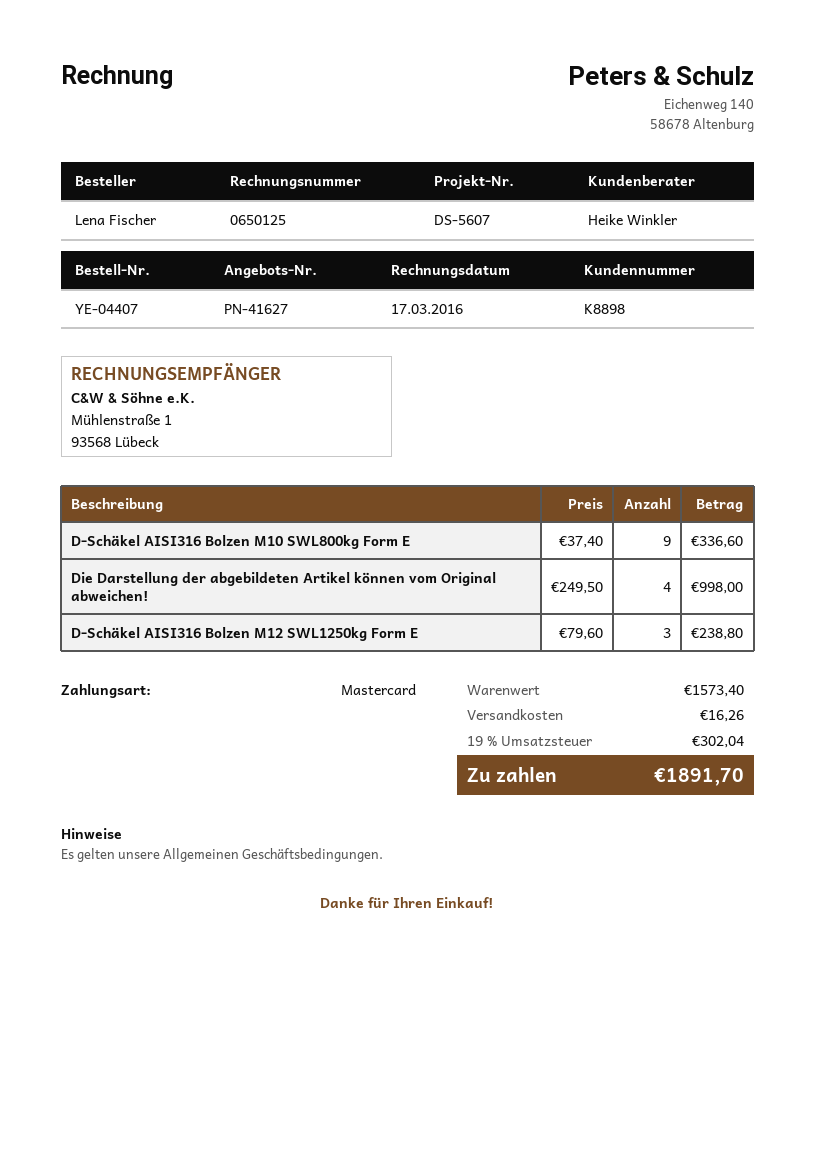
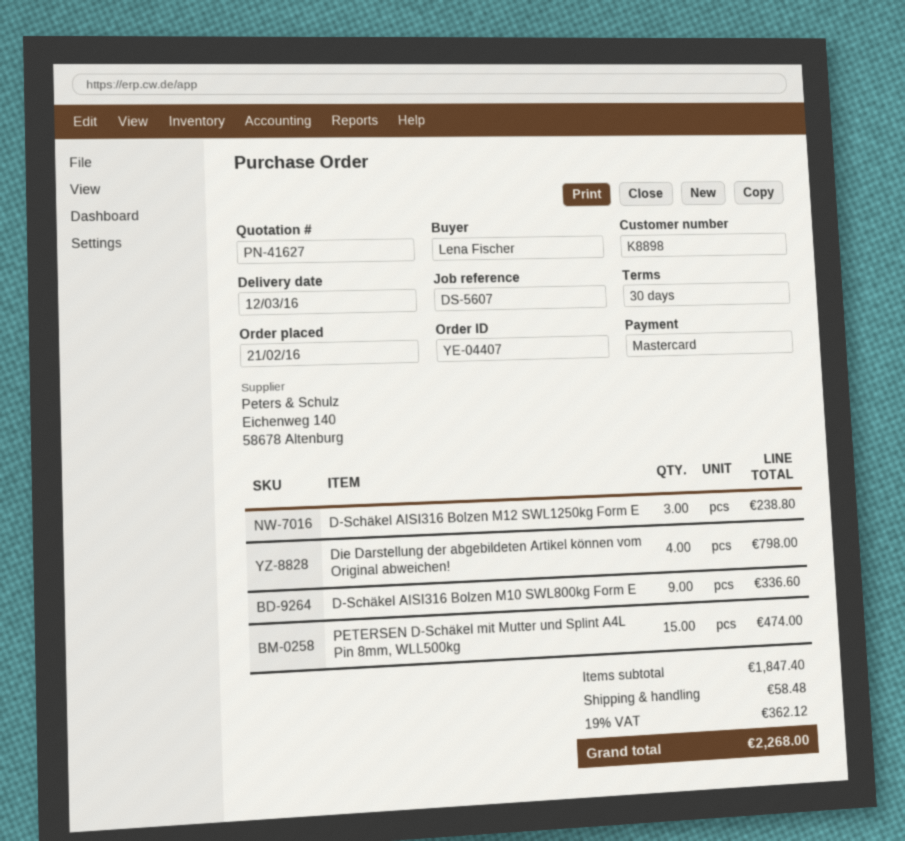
Die Darstellung der abgebildeten Artikel können vom Original abweichen!: 4 for 998.00 -> 4 for 798.00
PETERSEN D-Schäkel mit Mutter und Splint A4L Pin 8mm, WLL500kg: none -> 15 for 474.00
subtotal: 1573.40 -> 1847.40
shipping: 16.26 -> 58.48
tax: 19% = 302.04 -> 19% = 362.12
total: 1891.70 -> 2268.00

